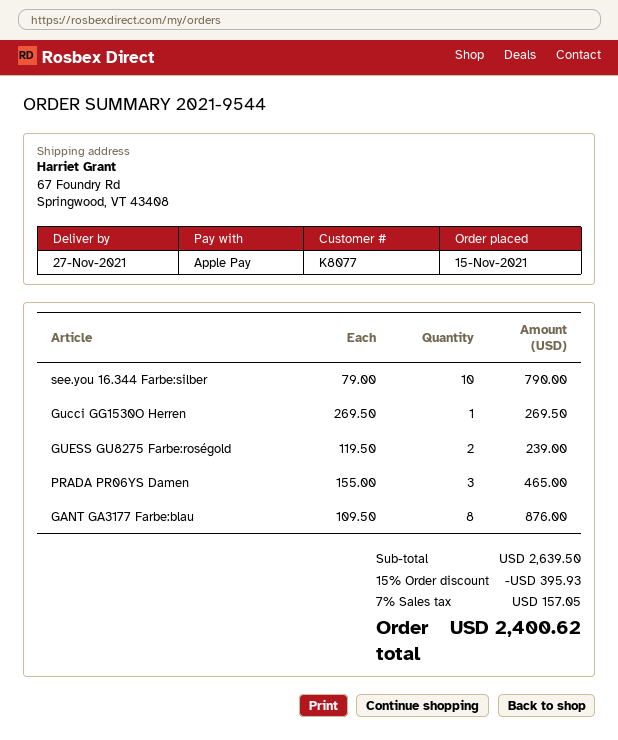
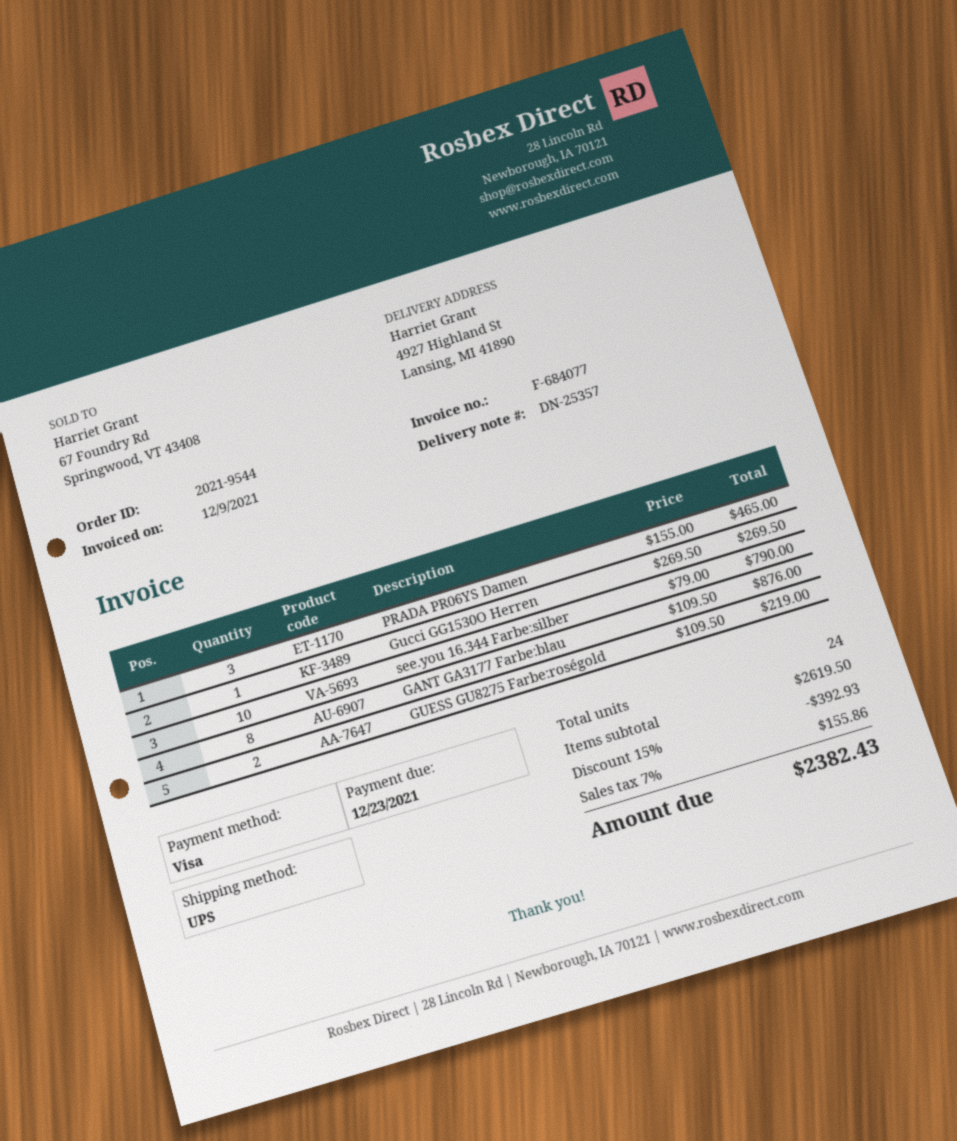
payment method: Apple Pay -> Visa
ship to: 67 Foundry Rd, Springwood, VT 43408 -> 4927 Highland St, Lansing, MI 41890
GUESS GU8275 Farbe:roségold: 2 x 119.50 = 239.00 -> 2 x 109.50 = 219.00
subtotal: 2639.50 -> 2619.50
discount: 15% = 395.93 -> 15% = 392.93
tax: 7% = 157.05 -> 7% = 155.86
total: 2400.62 -> 2382.43

